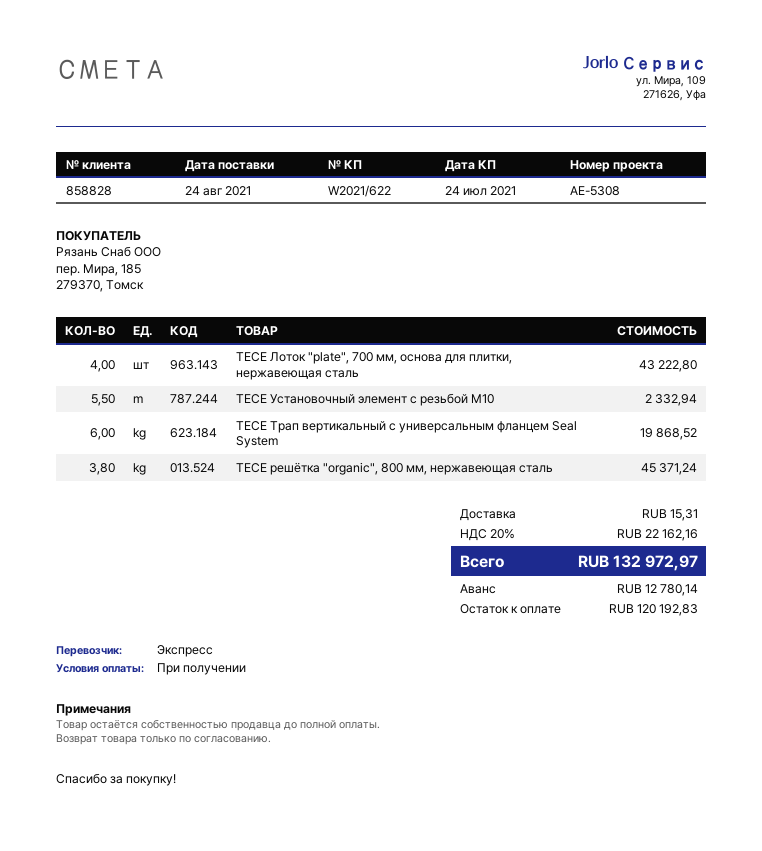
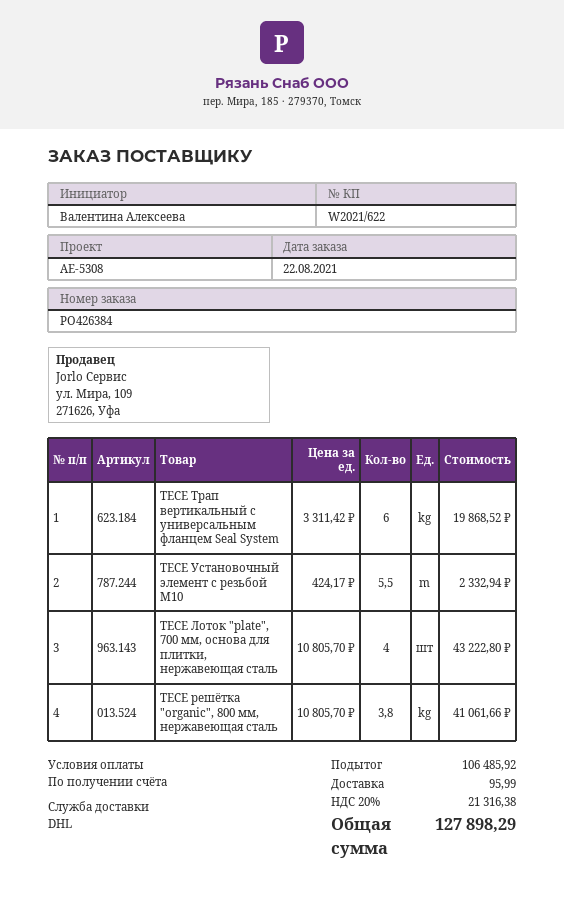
shipping method: express -> DHL
TECE решётка "organic", 800 мм, нержавеющая сталь: 3.8 for 45371.24 -> 3.8 for 41061.66
shipping: 15.31 -> 95.99
tax: 20% = 22162.16 -> 20% = 21316.38
total: 132972.97 -> 127898.29

